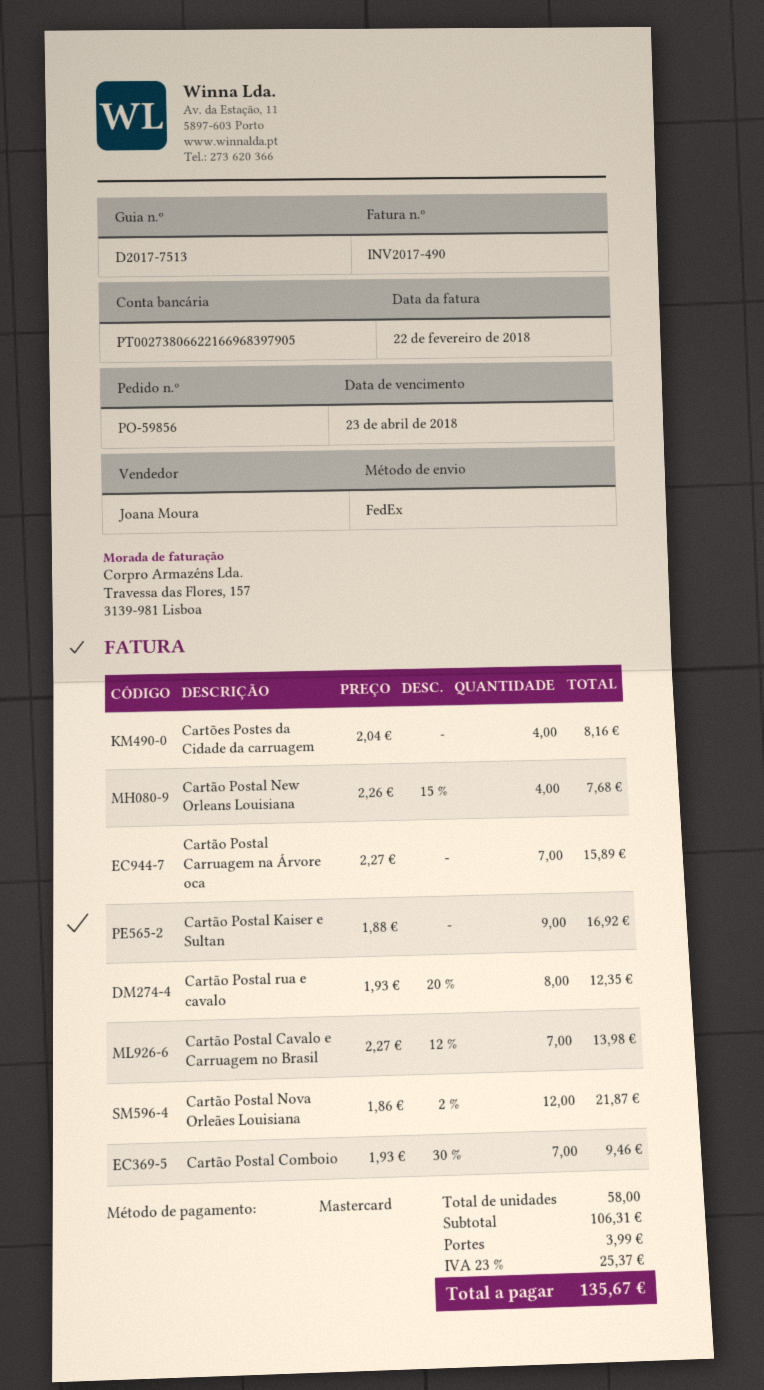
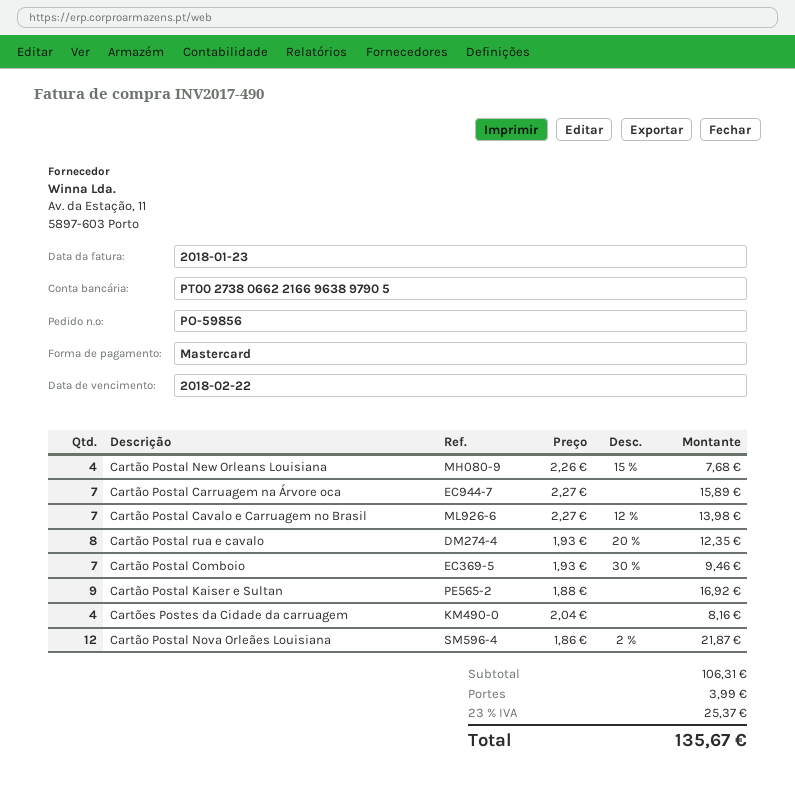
invoice date: 2018-02-22 -> 2018-01-23
due date: 2018-04-23 -> 2018-02-22
bank account: PT00273806622166968397905 -> PT00273806622166963897905

